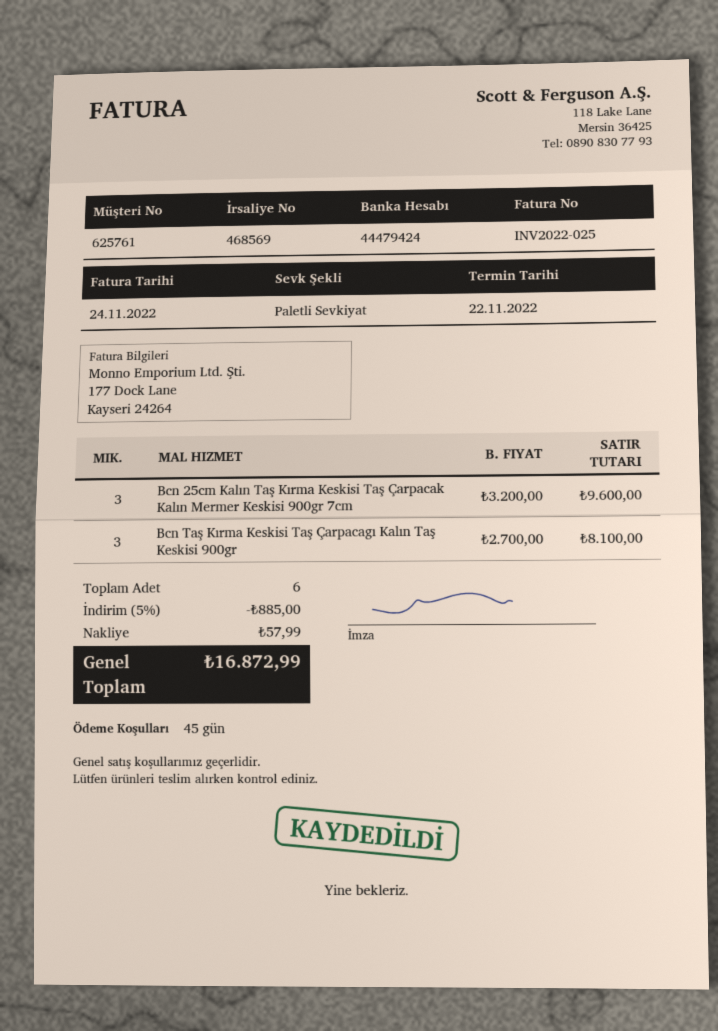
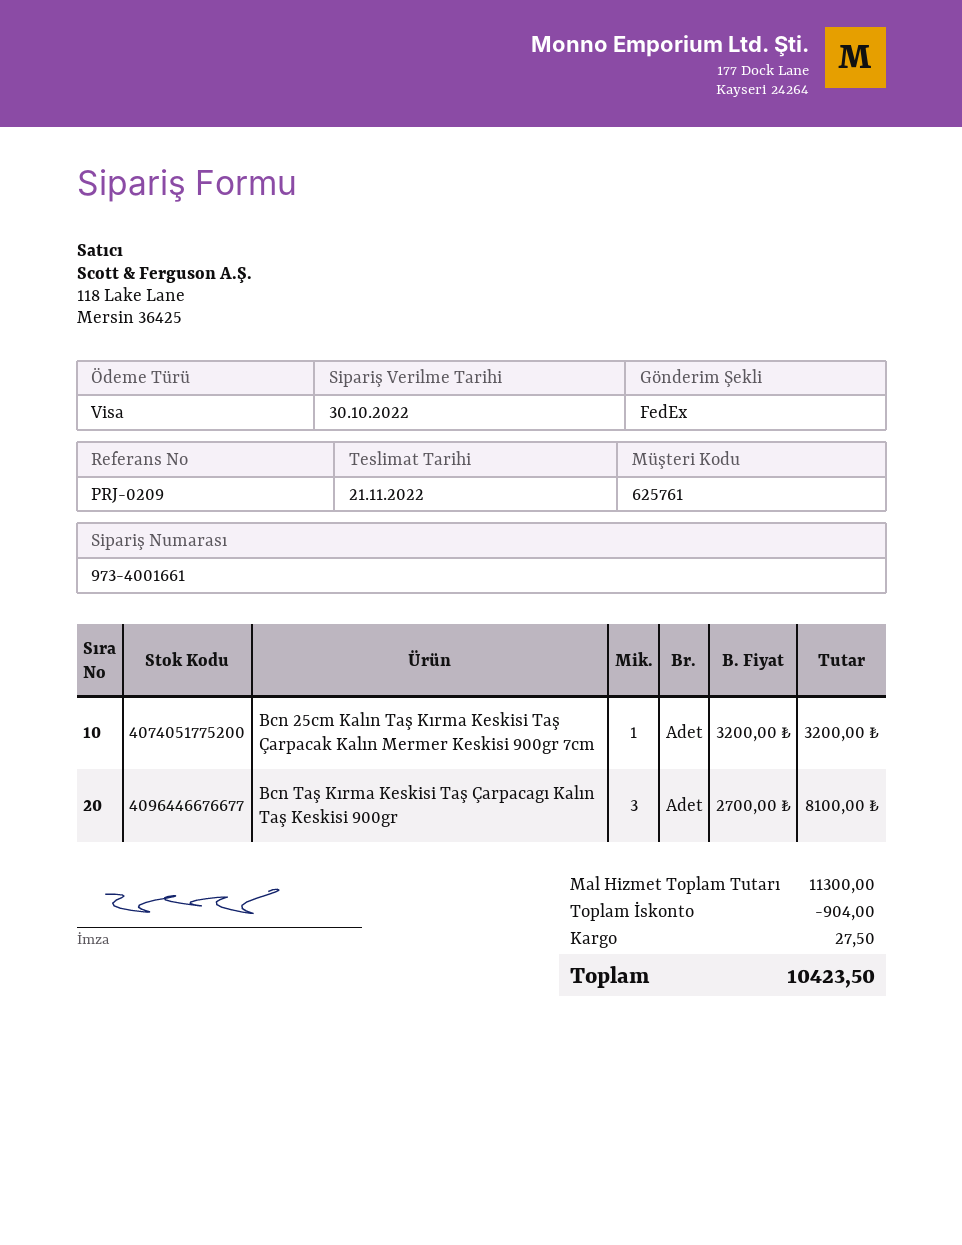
delivery date: 2022-11-22 -> 2022-11-21
shipping method: pallet freight -> FedEx
Bcn 25cm Kalın Taş Kırma Keskisi Taş Çarpacak Kalın Mermer Keskisi 900gr 7cm: 3 x 3200.00 = 9600.00 -> 1 x 3200.00 = 3200.00
discount: 885.00 -> 904.00
shipping: 57.99 -> 27.50
total: 16872.99 -> 10423.50

